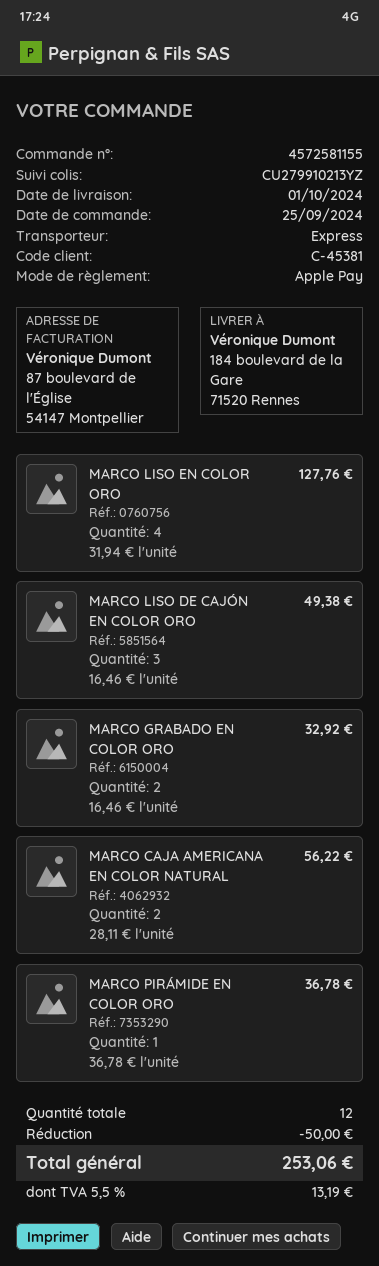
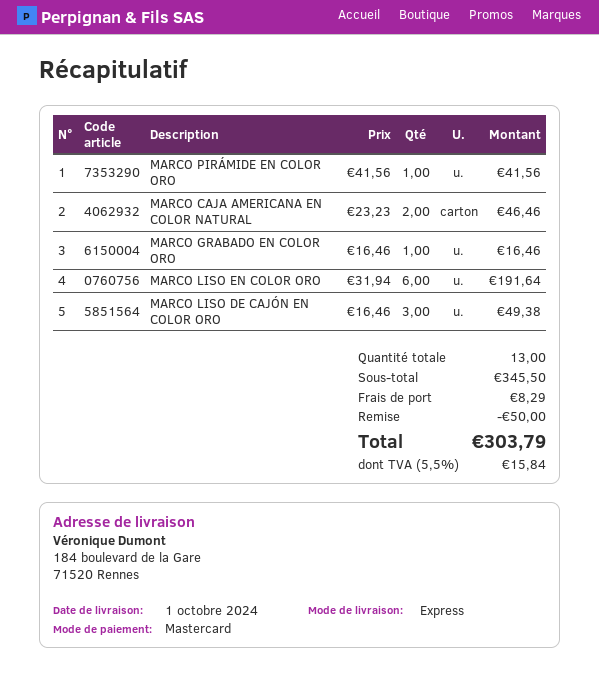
payment method: Apple Pay -> Mastercard
MARCO LISO EN COLOR ORO: 4 x 31.94 = 127.76 -> 6 x 31.94 = 191.64
MARCO GRABADO EN COLOR ORO: 2 x 16.46 = 32.92 -> 1 x 16.46 = 16.46
MARCO CAJA AMERICANA EN COLOR NATURAL: 2 x 28.11 = 56.22 -> 2 x 23.23 = 46.46
MARCO PIRÁMIDE EN COLOR ORO: 1 x 36.78 = 36.78 -> 1 x 41.56 = 41.56
total quantity: 12 -> 13
shipping: none -> 8.29
tax: 5.5% = 13.19 -> 5.5% = 15.84
total: 253.06 -> 303.79

